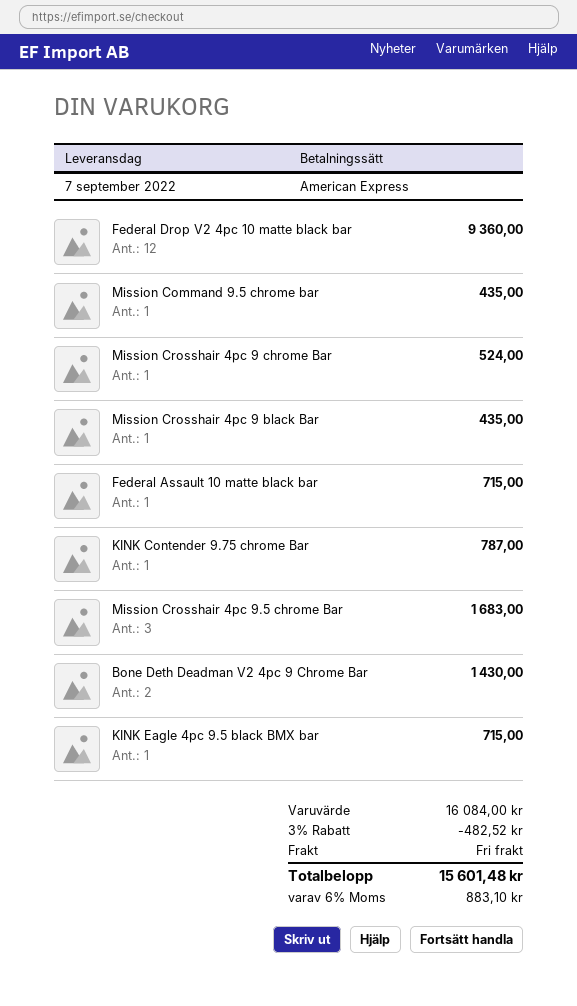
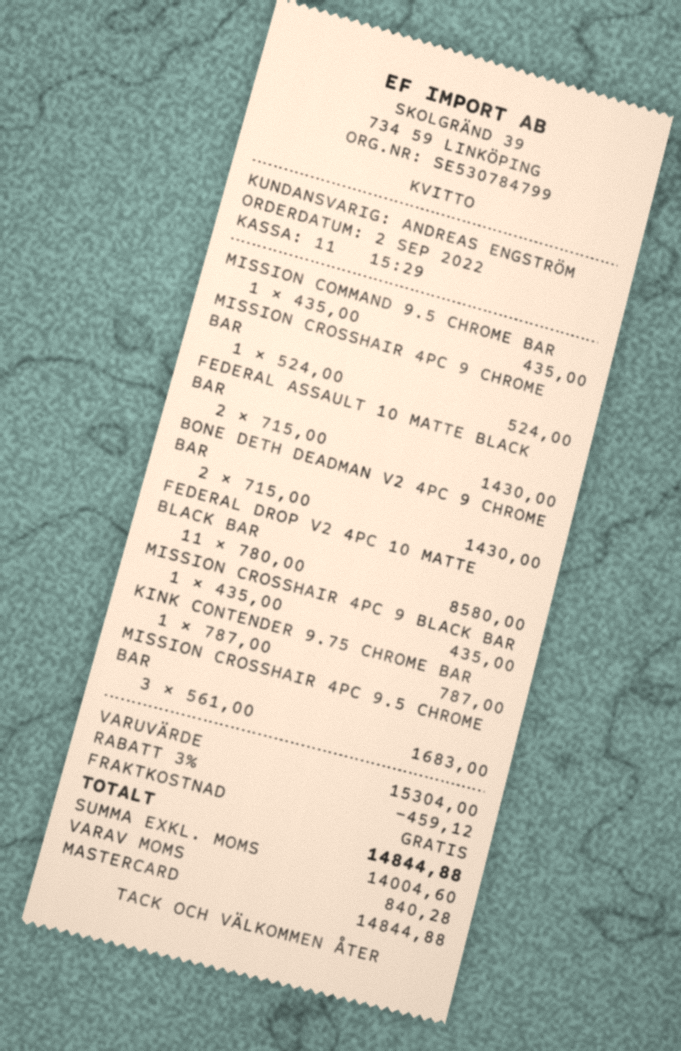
payment method: American Express -> Mastercard
Federal Drop V2 4pc 10 matte black bar: 12 for 9360.00 -> 11 for 8580.00
Federal Assault 10 matte black bar: 1 for 715.00 -> 2 for 1430.00
KINK Eagle 4pc 9.5 black BMX bar: 1 for 715.00 -> none
subtotal: 16084.00 -> 15304.00
discount: 3% = 482.52 -> 3% = 459.12
tax: 883.10 -> 840.28
total: 15601.48 -> 14844.88

